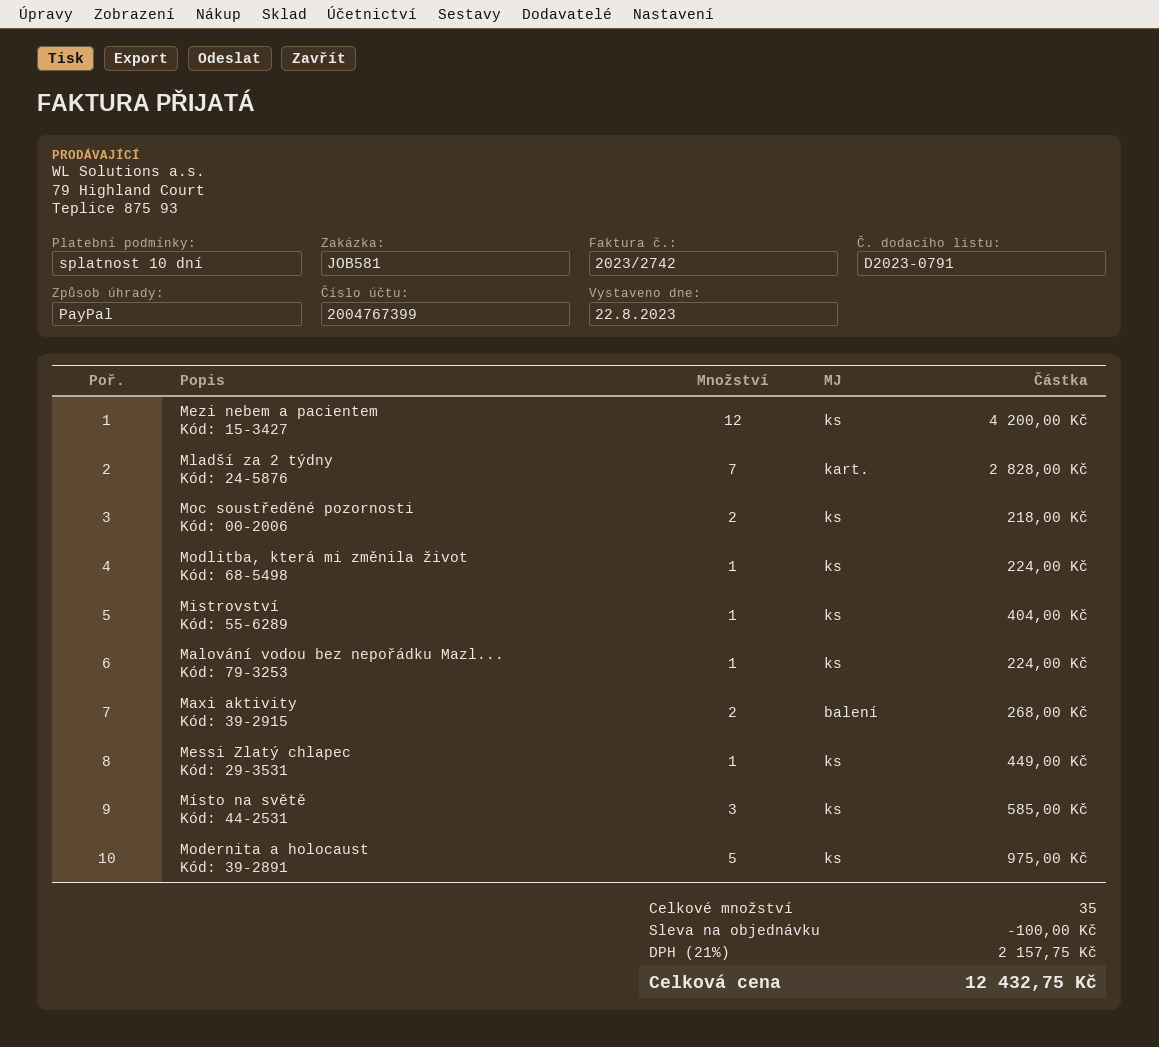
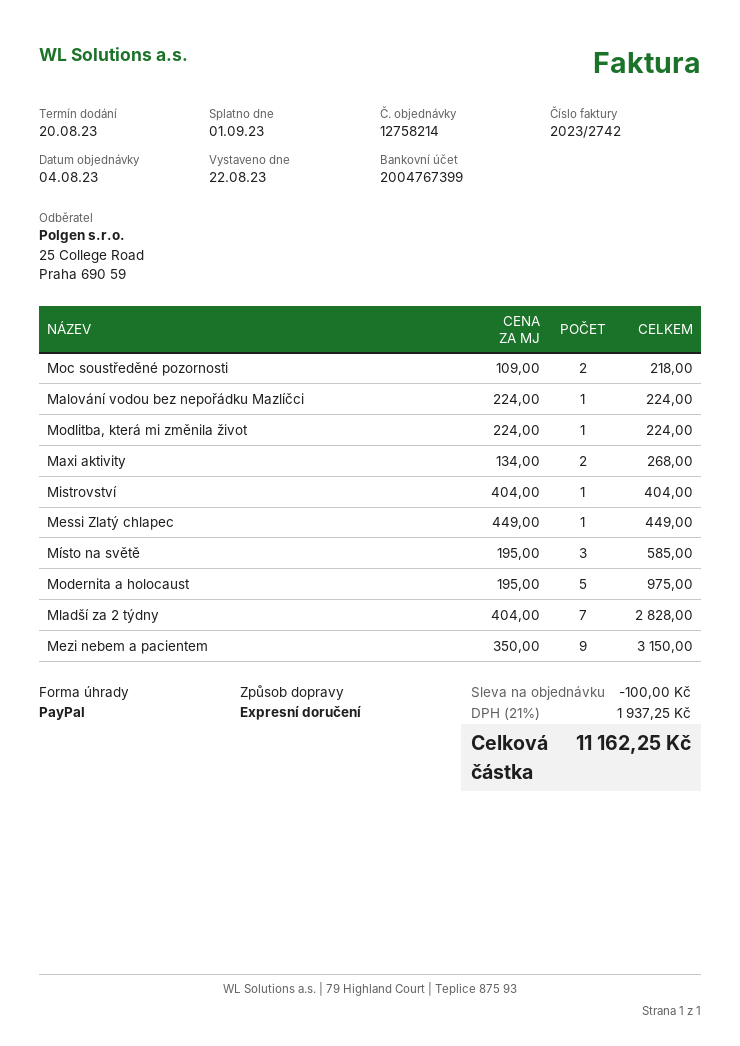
Mezi nebem a pacientem: 12 for 4200.00 -> 9 for 3150.00
tax: 21% = 2157.75 -> 21% = 1937.25
total: 12432.75 -> 11162.25

